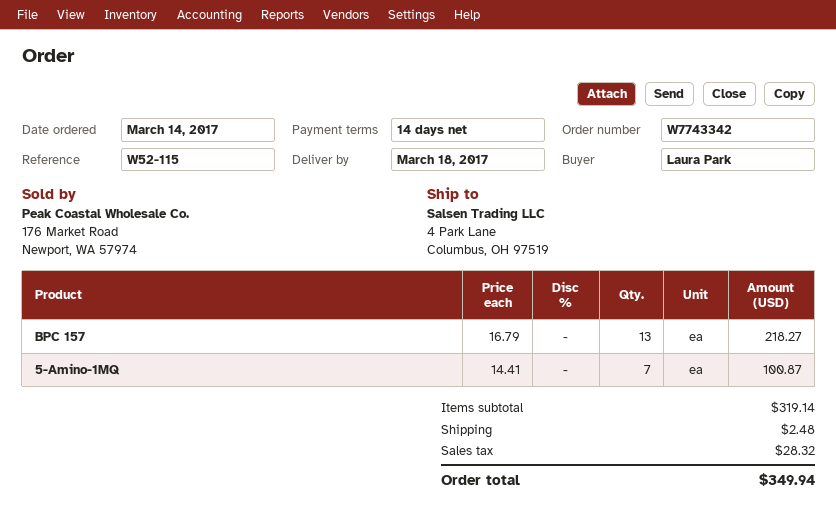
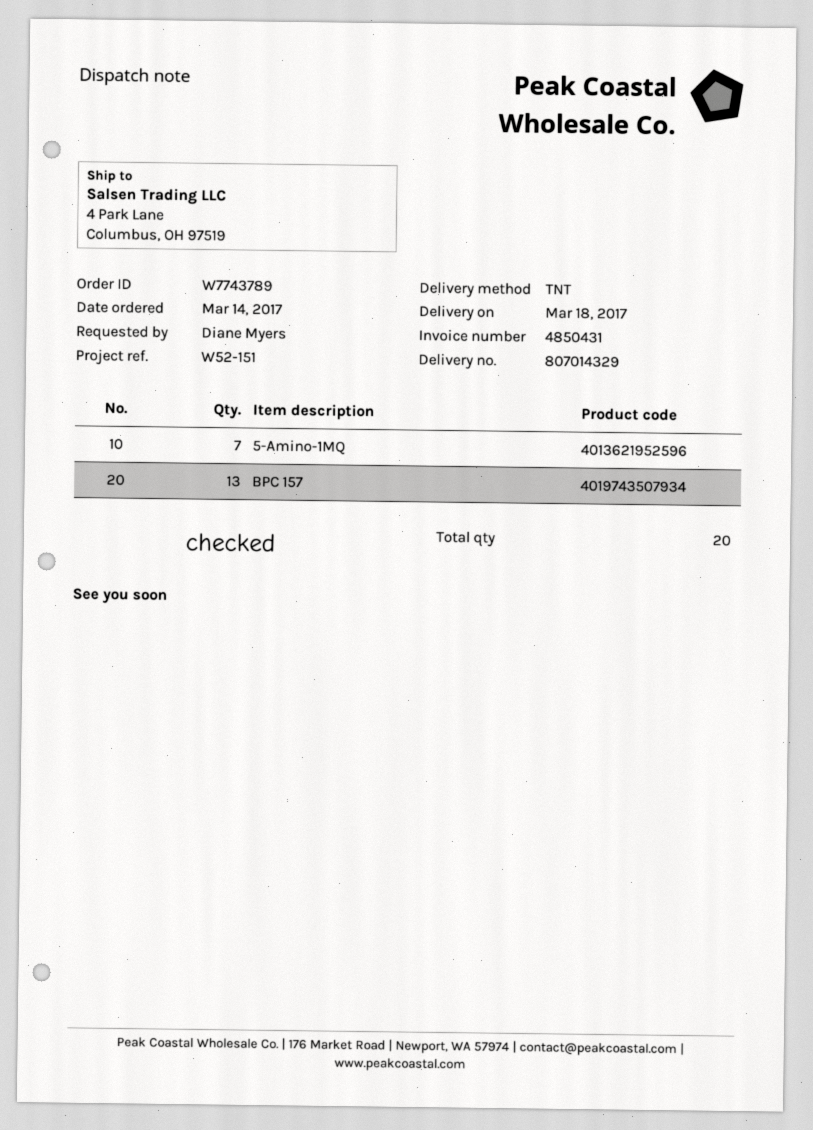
order number: W7743342 -> W7743789
reference: W52-115 -> W52-151
ordered by: Laura Park -> Diane Myers

